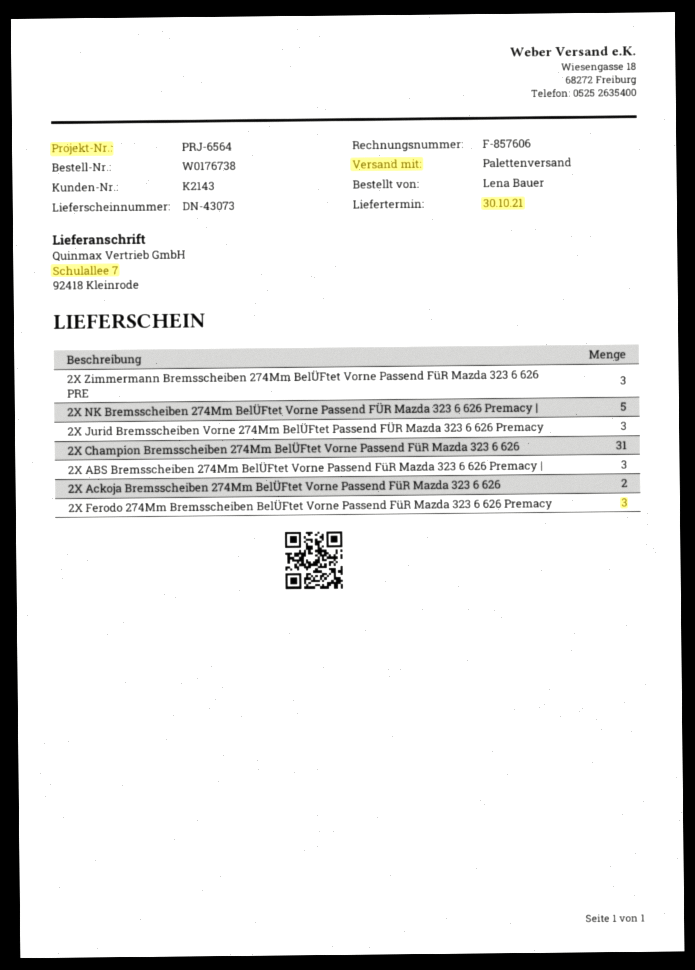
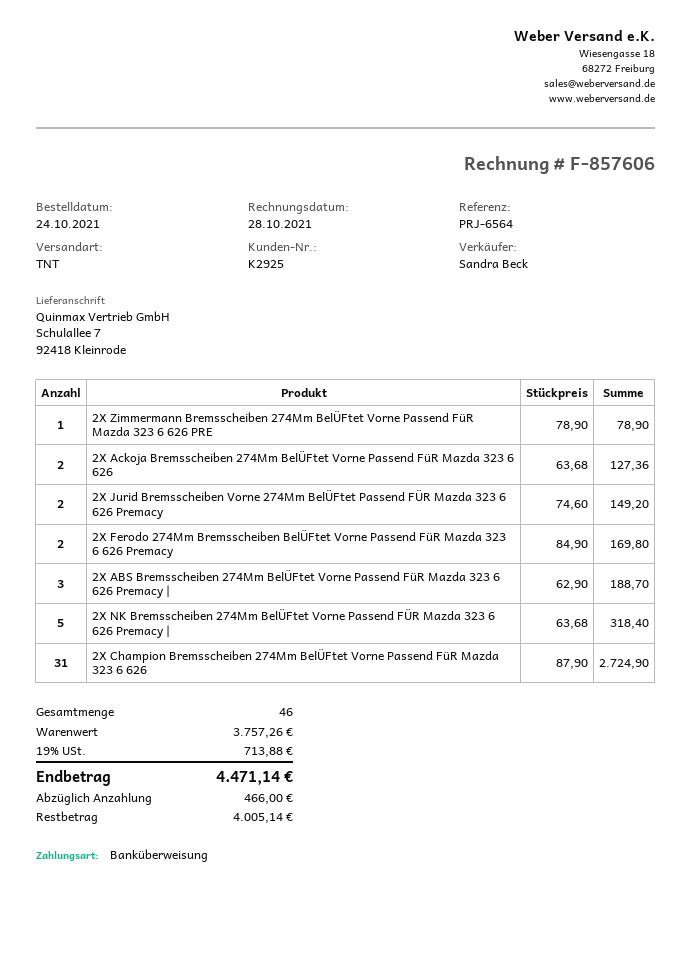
customer number: K2143 -> K2925
shipping method: pallet freight -> TNT
2X Zimmermann Bremsscheiben 274Mm BelÜFtet Vorne Passend FüR Mazda 323 6 626 PRE: 3 -> 1
2X Jurid Bremsscheiben Vorne 274Mm BelÜFtet Passend FÜR Mazda 323 6 626 Premacy: 3 -> 2
2X Ferodo 274Mm Bremsscheiben BelÜFtet Vorne Passend FüR Mazda 323 6 626 Premacy: 3 -> 2

